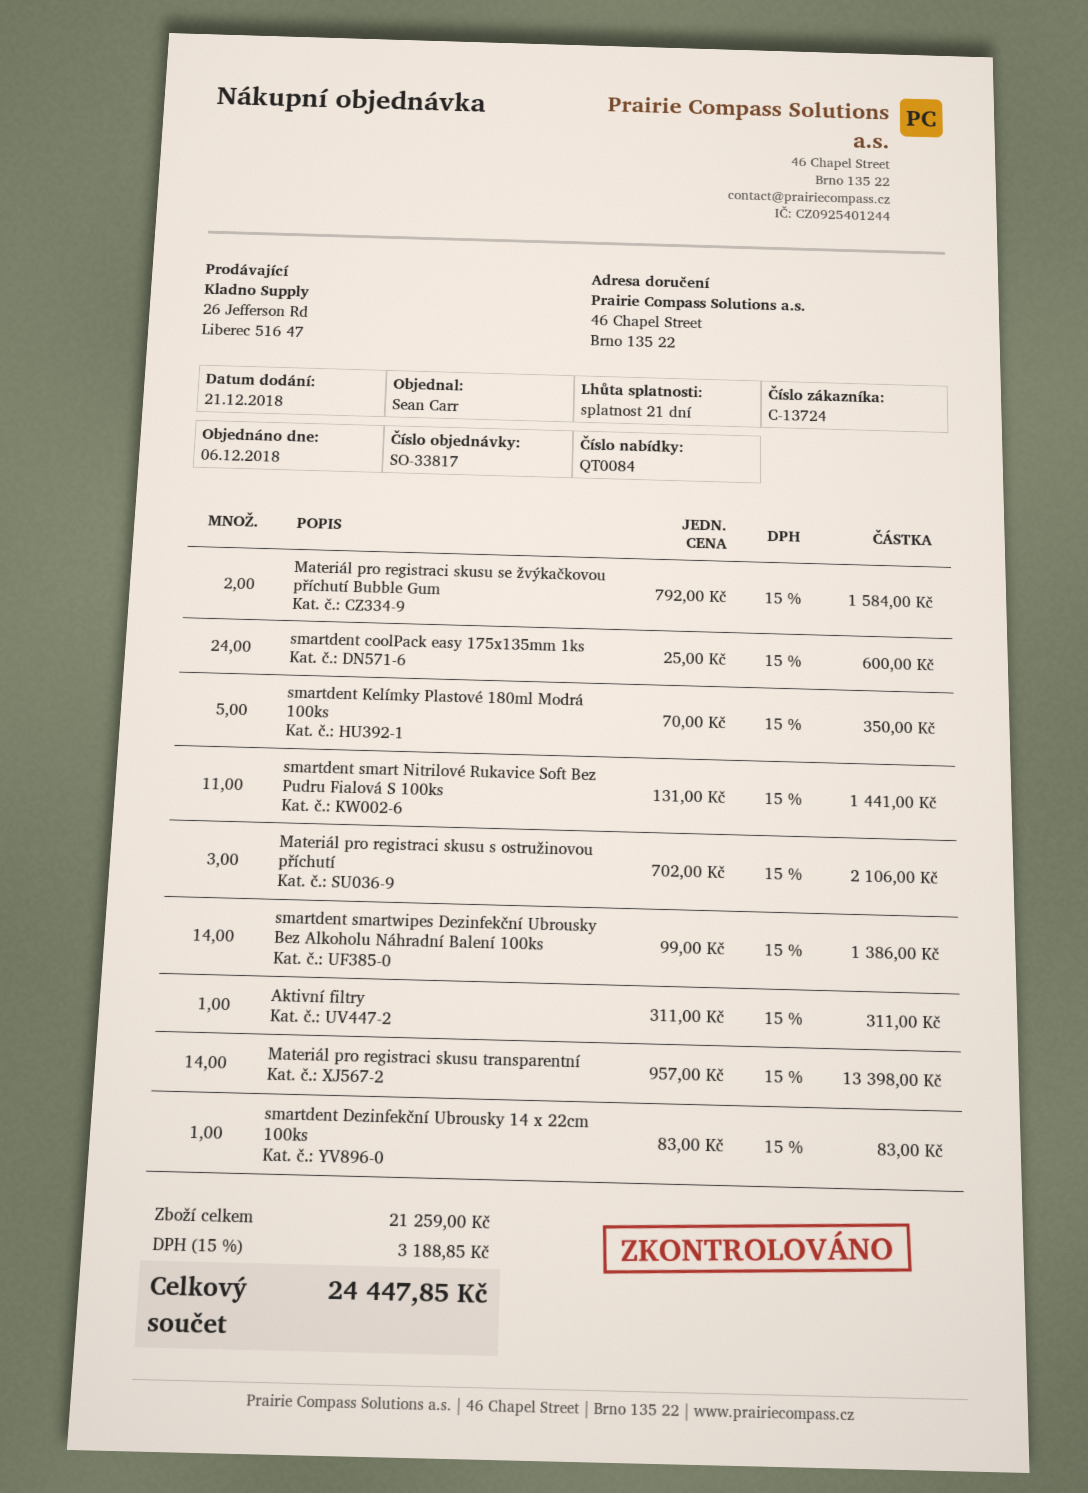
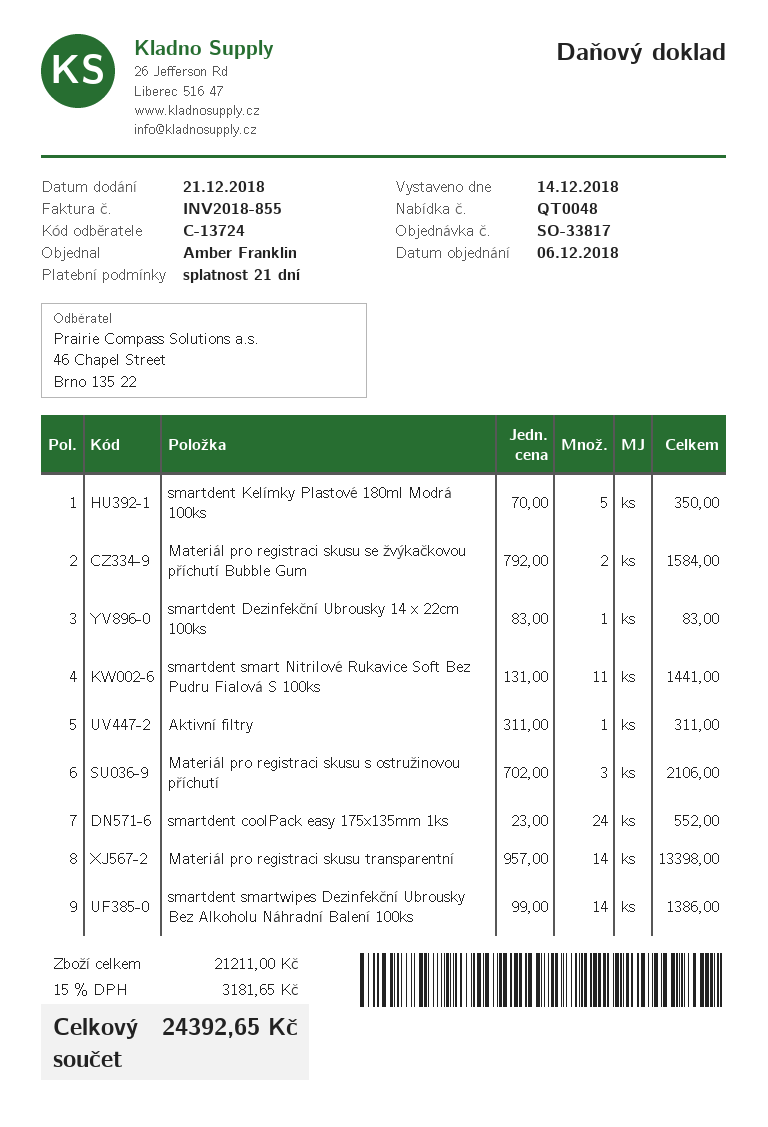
quote number: QT0084 -> QT0048
ordered by: Sean Carr -> Amber Franklin
smartdent coolPack easy 175x135mm 1ks: 24 x 25.00 = 600.00 -> 24 x 23.00 = 552.00
subtotal: 21259.00 -> 21211.00
tax: 15% = 3188.85 -> 15% = 3181.65
total: 24447.85 -> 24392.65

